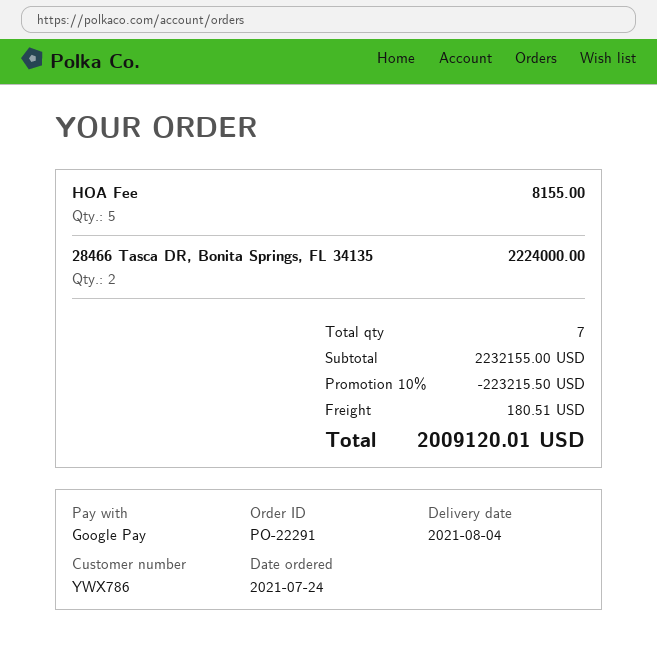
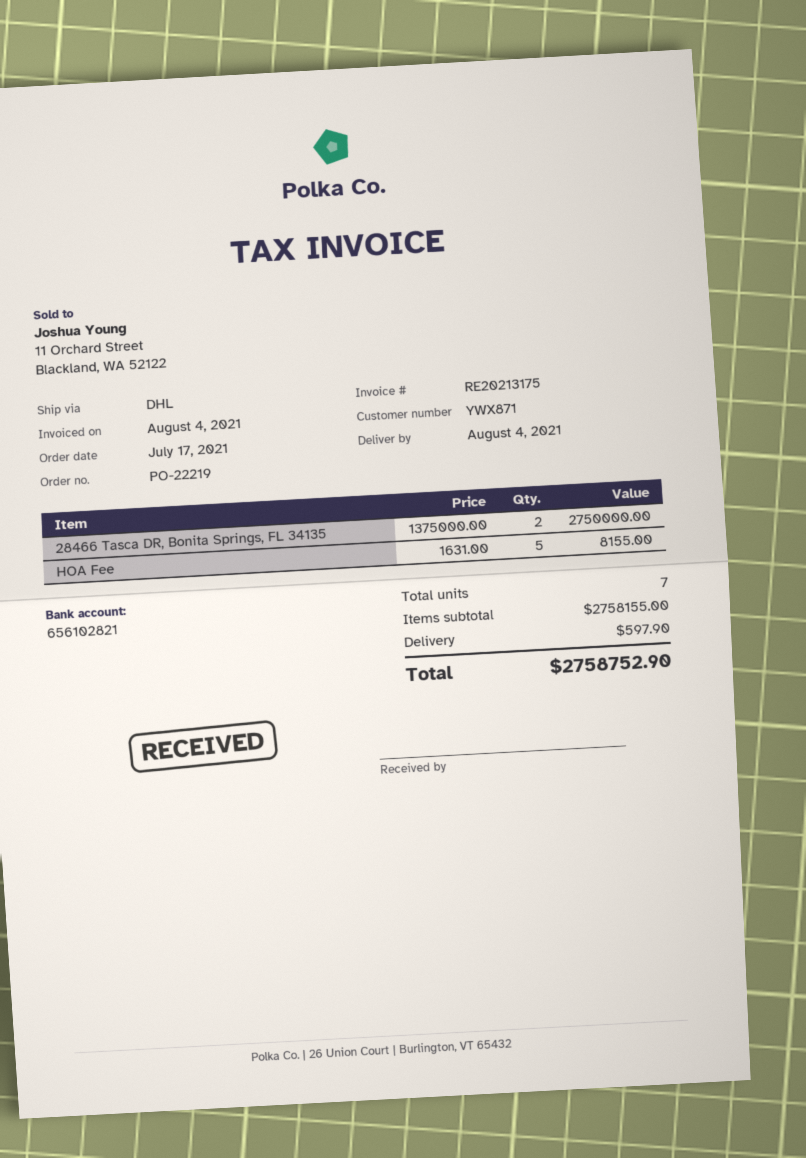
order number: PO-22291 -> PO-22219
order date: 2021-07-24 -> 2021-07-17
customer number: YWX786 -> YWX871
28466 Tasca DR, Bonita Springs, FL 34135: 2 for 2224000.00 -> 2 for 2750000.00
subtotal: 2232155.00 -> 2758155.00
discount: 10% = 223215.50 -> none
shipping: 180.51 -> 597.90
total: 2009120.01 -> 2758752.90

